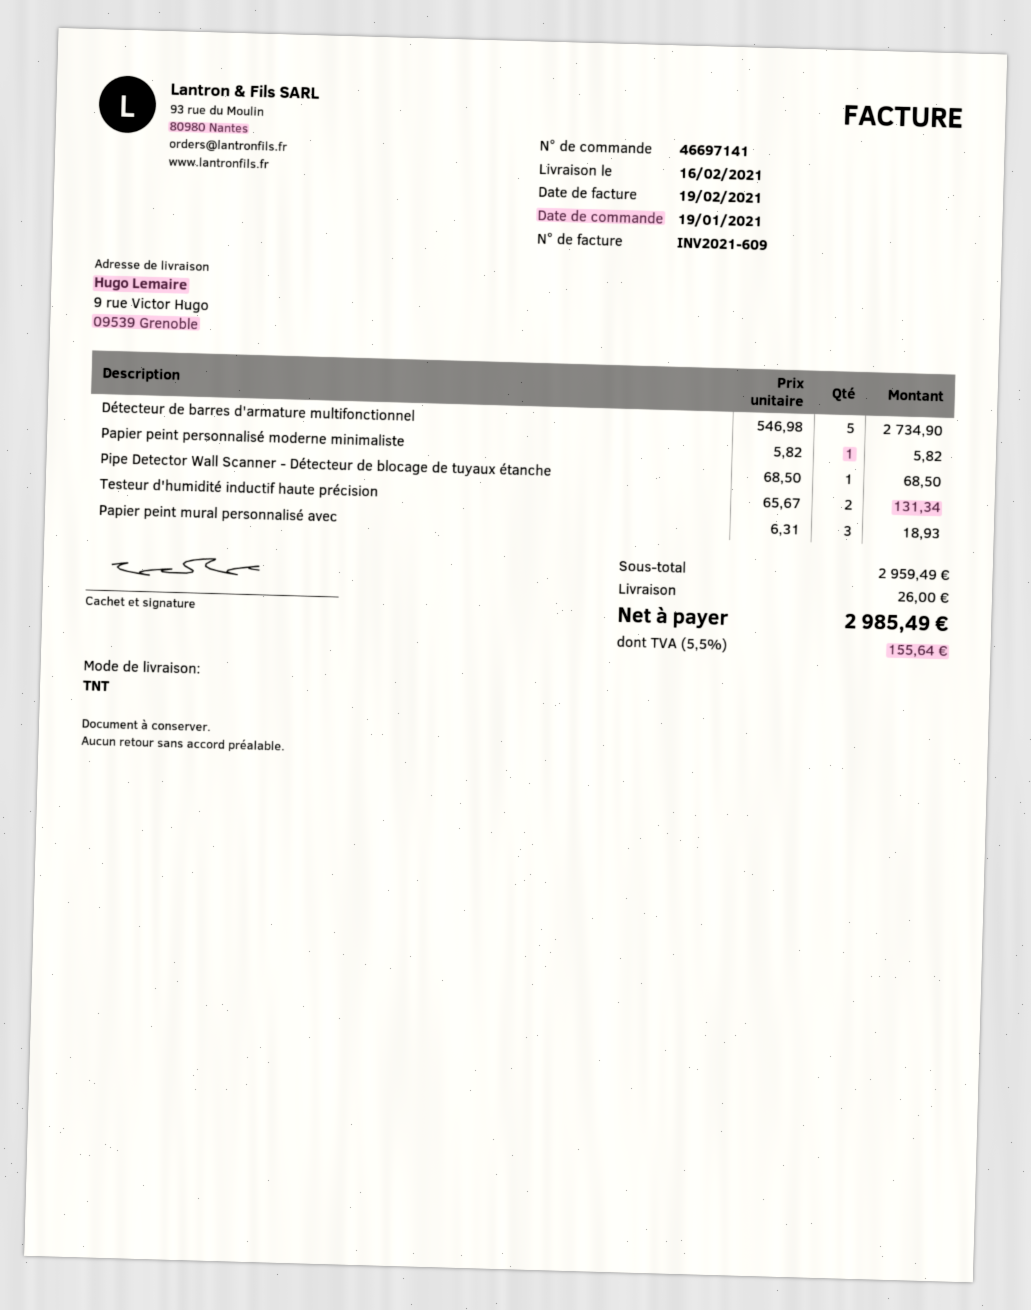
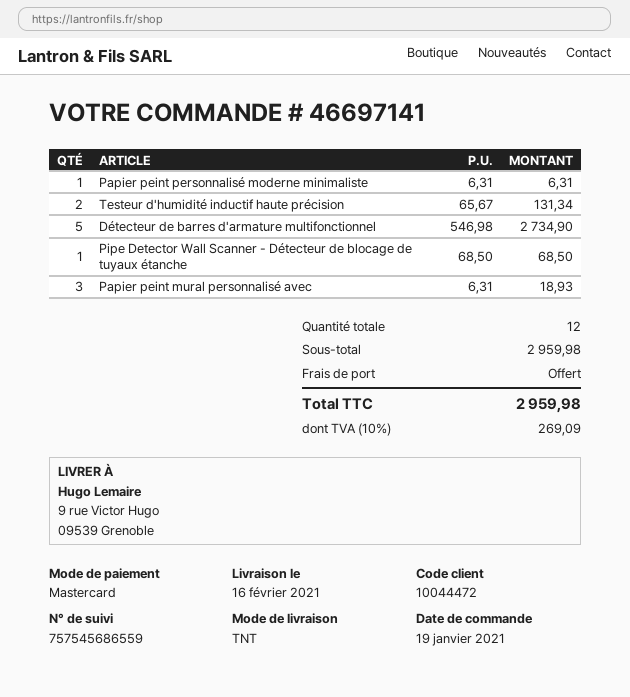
Papier peint personnalisé moderne minimaliste: 1 x 5.82 = 5.82 -> 1 x 6.31 = 6.31
subtotal: 2959.49 -> 2959.98
shipping: 26.00 -> 0.00
tax: 5.5% = 155.64 -> 10% = 269.09
total: 2985.49 -> 2959.98

